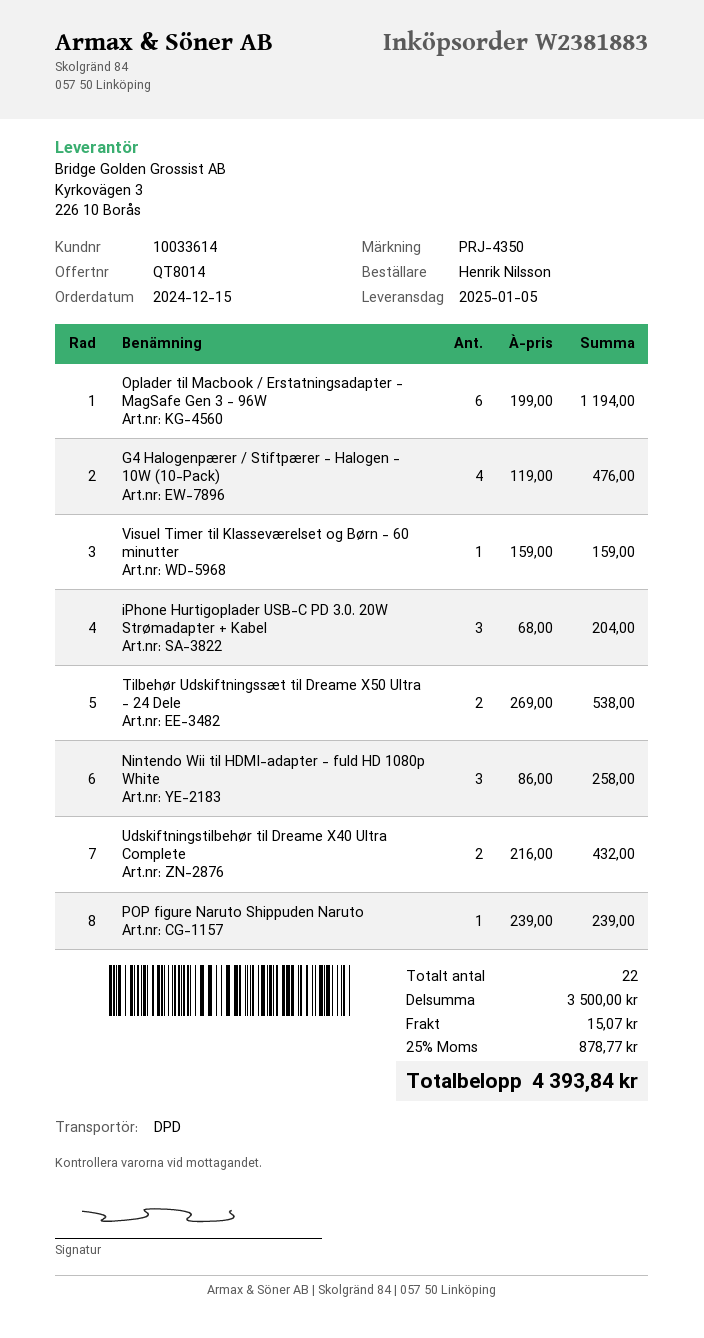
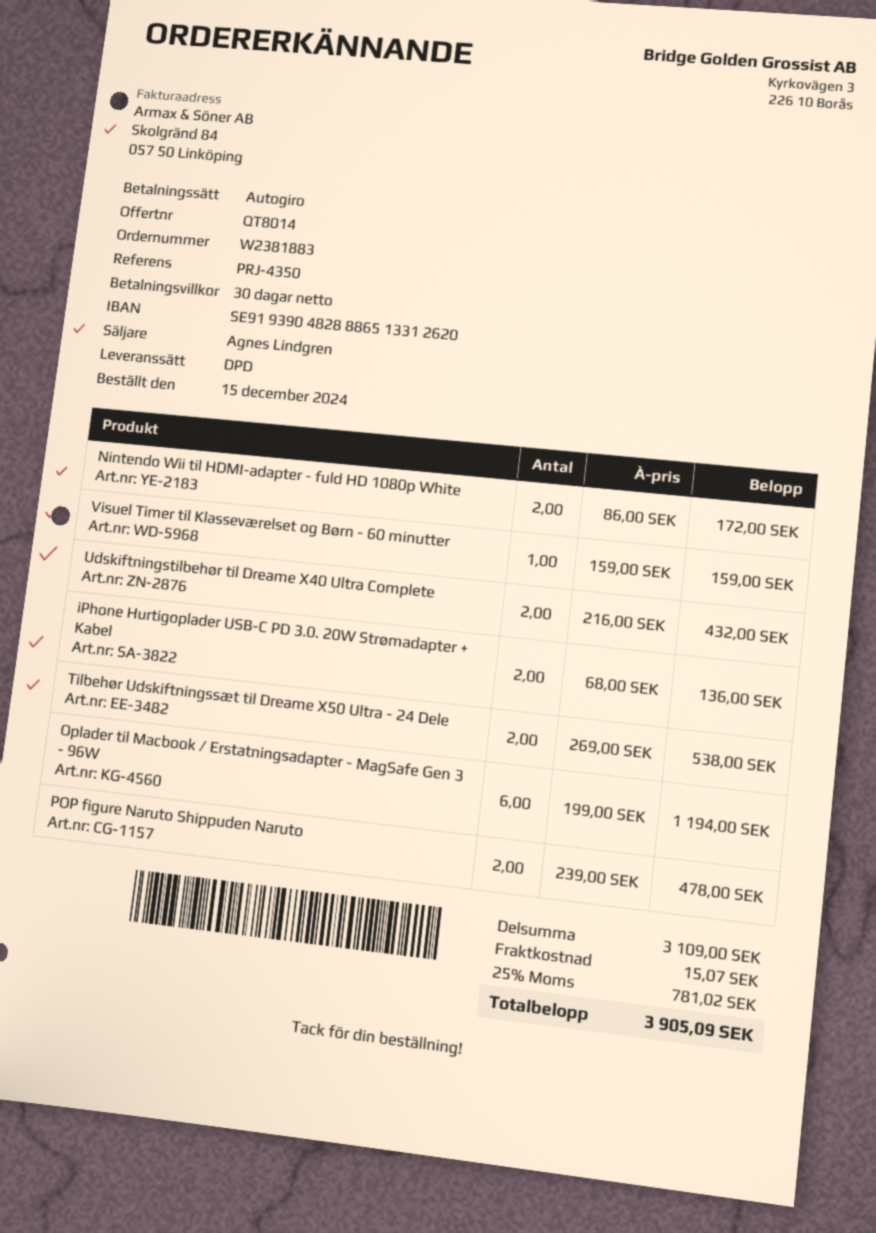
G4 Halogenpærer / Stiftpærer - Halogen - 10W (10-Pack): 4 x 119.00 = 476.00 -> none
iPhone Hurtigoplader USB-C PD 3.0. 20W Strømadapter + Kabel: 3 x 68.00 = 204.00 -> 2 x 68.00 = 136.00
Nintendo Wii til HDMI-adapter - fuld HD 1080p White: 3 x 86.00 = 258.00 -> 2 x 86.00 = 172.00
POP figure Naruto Shippuden Naruto: 1 x 239.00 = 239.00 -> 2 x 239.00 = 478.00
subtotal: 3500.00 -> 3109.00
tax: 25% = 878.77 -> 25% = 781.02
total: 4393.84 -> 3905.09

